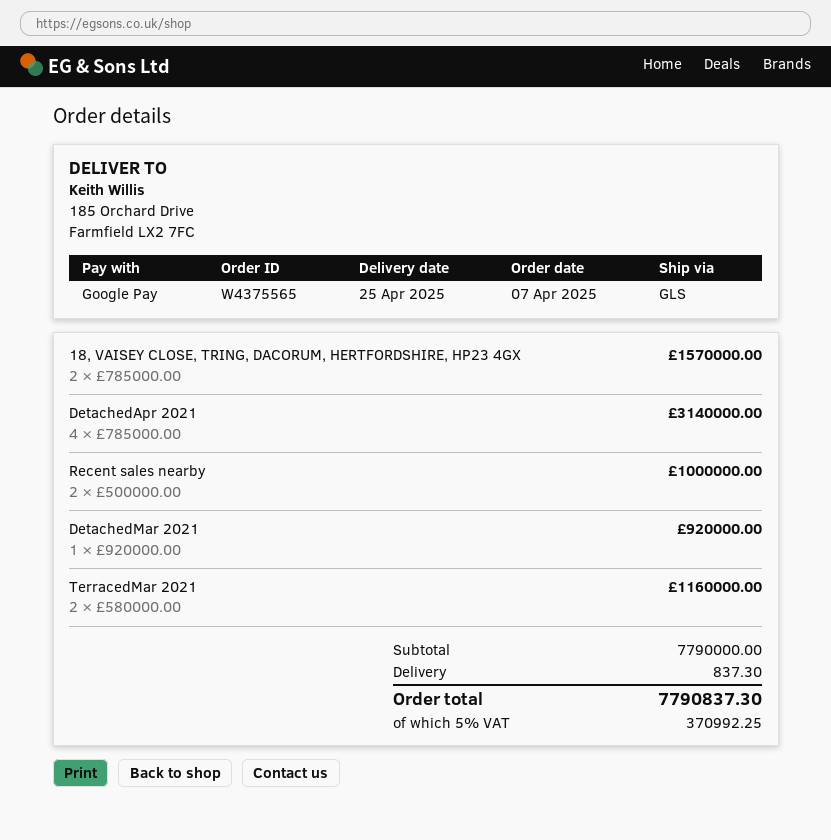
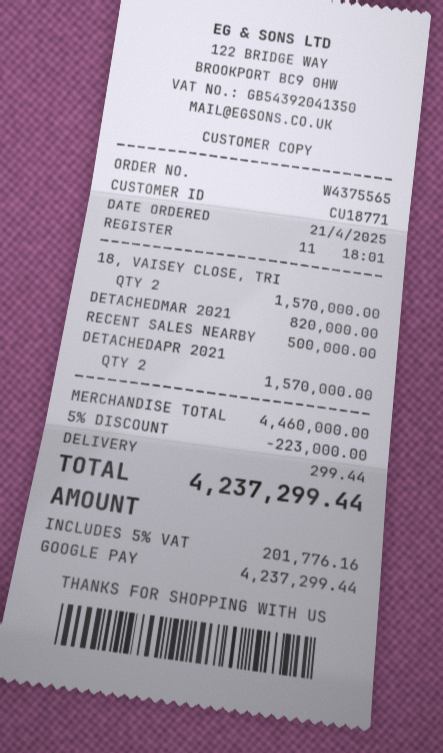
order date: 2025-04-07 -> 2025-04-21
DetachedApr 2021: 4 for 3140000.00 -> 2 for 1570000.00
Recent sales nearby: 2 for 1000000.00 -> 1 for 500000.00
DetachedMar 2021: 1 for 920000.00 -> 1 for 820000.00
TerracedMar 2021: 2 for 1160000.00 -> none
subtotal: 7790000.00 -> 4460000.00
discount: none -> 5% = 223000.00
shipping: 837.30 -> 299.44
tax: 5% = 370992.25 -> 5% = 201776.16
total: 7790837.30 -> 4237299.44

